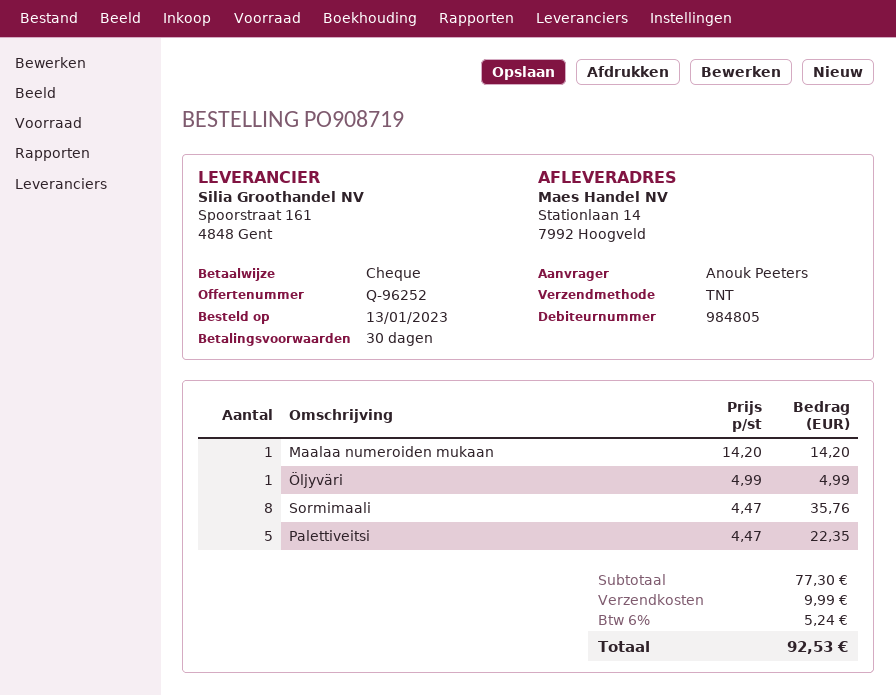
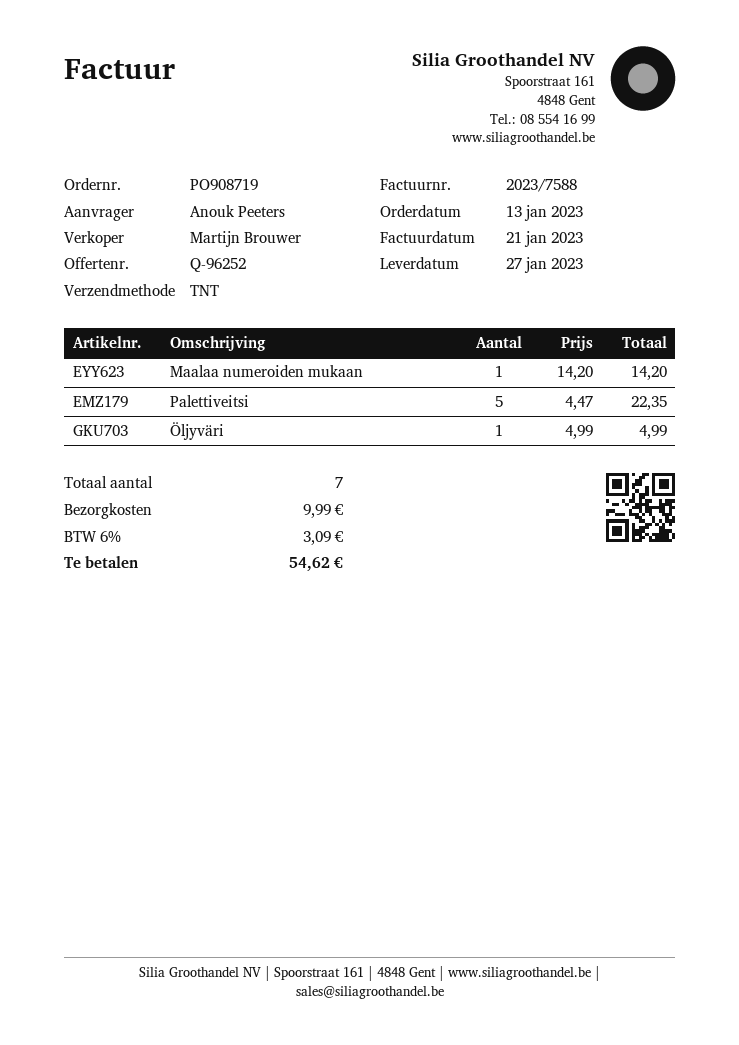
Sormimaali: 8 x 4.47 = 35.76 -> none
tax: 6% = 5.24 -> 6% = 3.09
total: 92.53 -> 54.62

